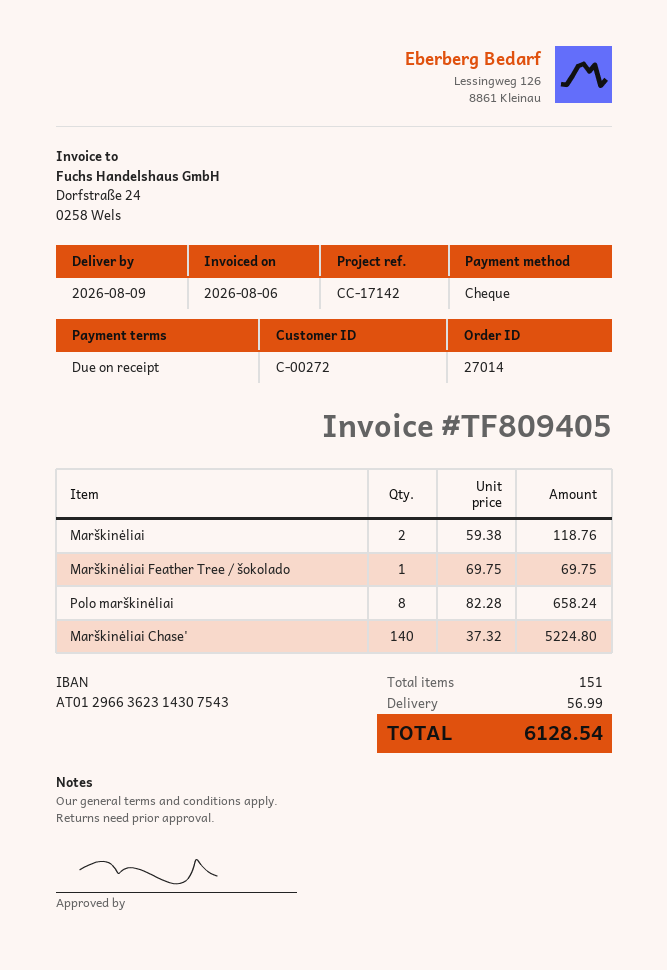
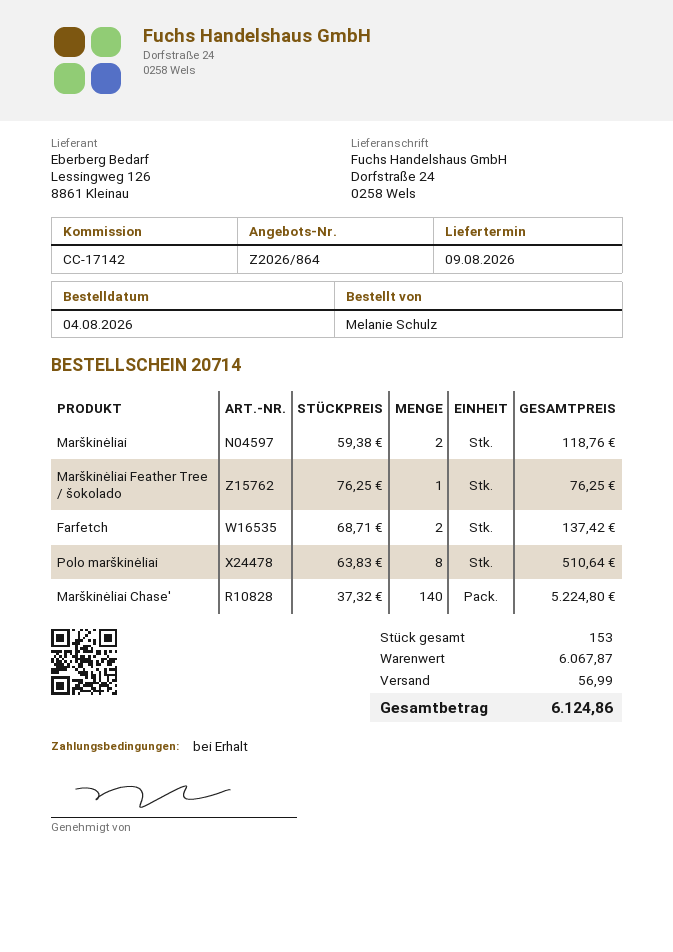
order number: 27014 -> 20714
Marškinėliai Feather Tree / šokolado: 1 x 69.75 = 69.75 -> 1 x 76.25 = 76.25
Polo marškinėliai: 8 x 82.28 = 658.24 -> 8 x 63.83 = 510.64
Farfetch: none -> 2 x 68.71 = 137.42
total quantity: 151 -> 153
total: 6128.54 -> 6124.86

